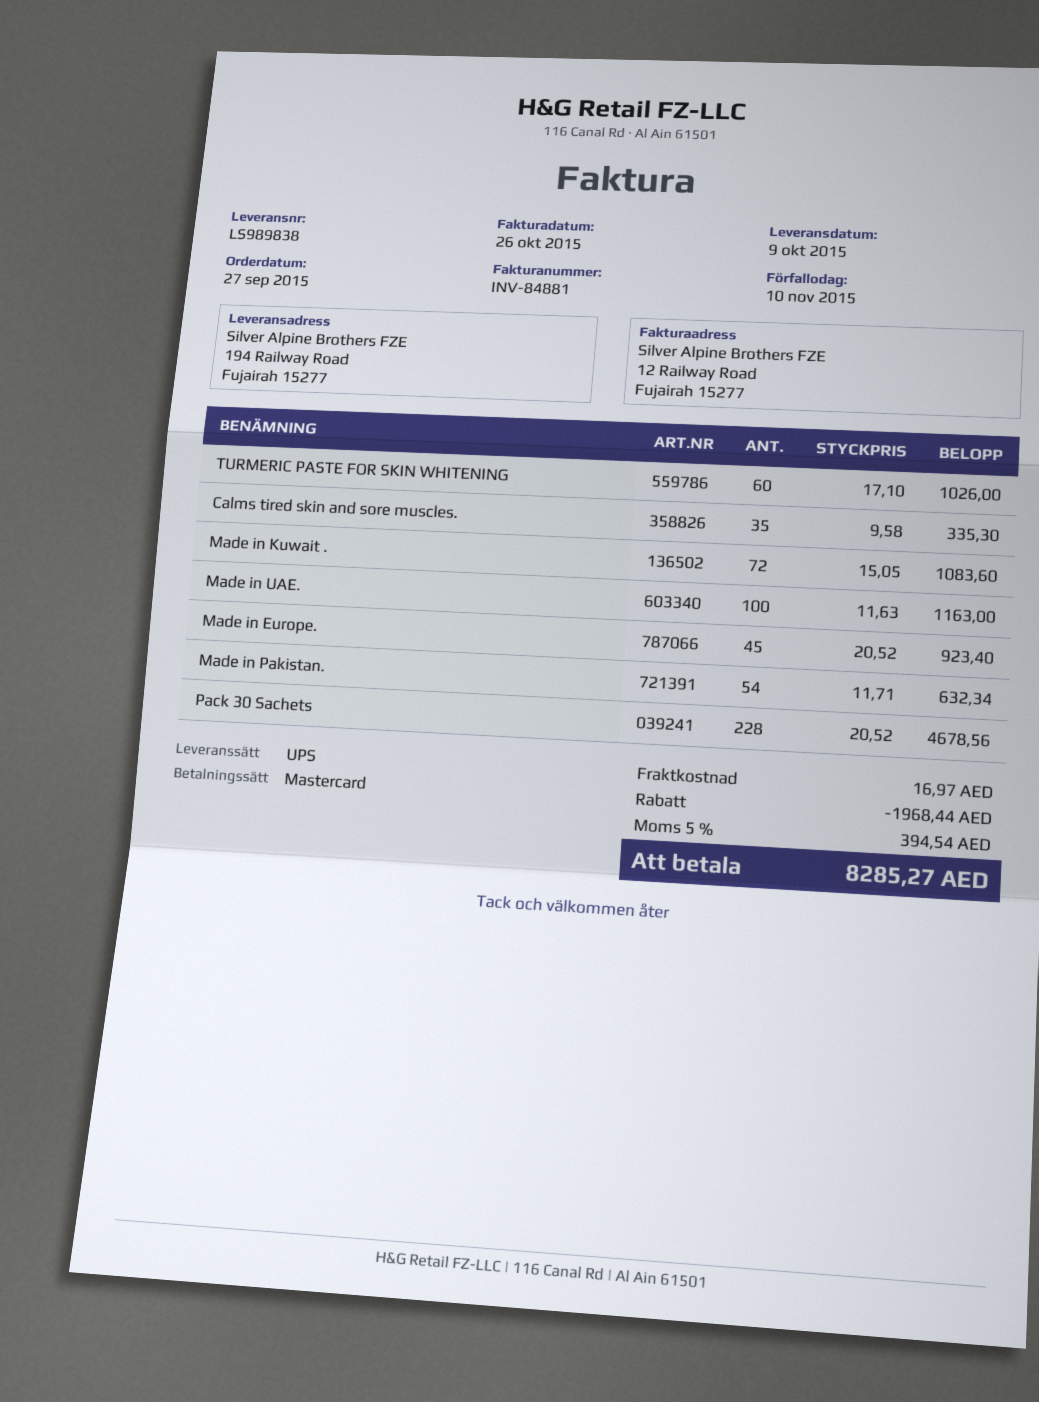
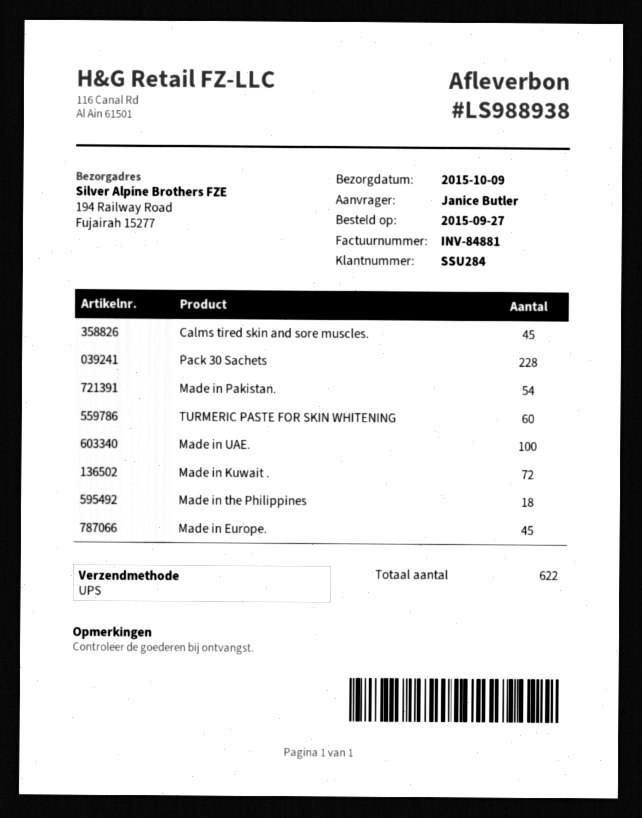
delivery note number: LS989838 -> LS988938
Calms tired skin and sore muscles.: 35 -> 45
Made in the Philippines: none -> 18

